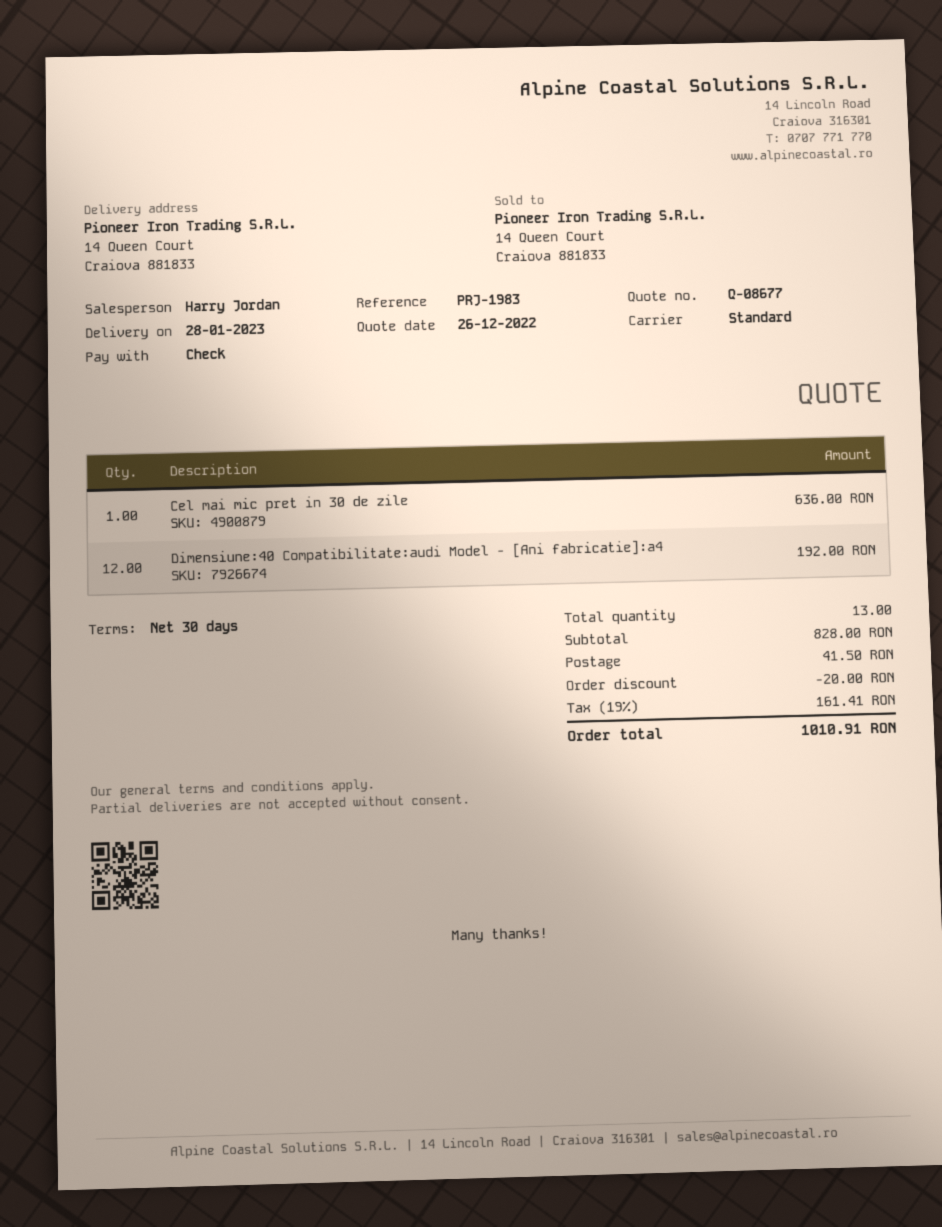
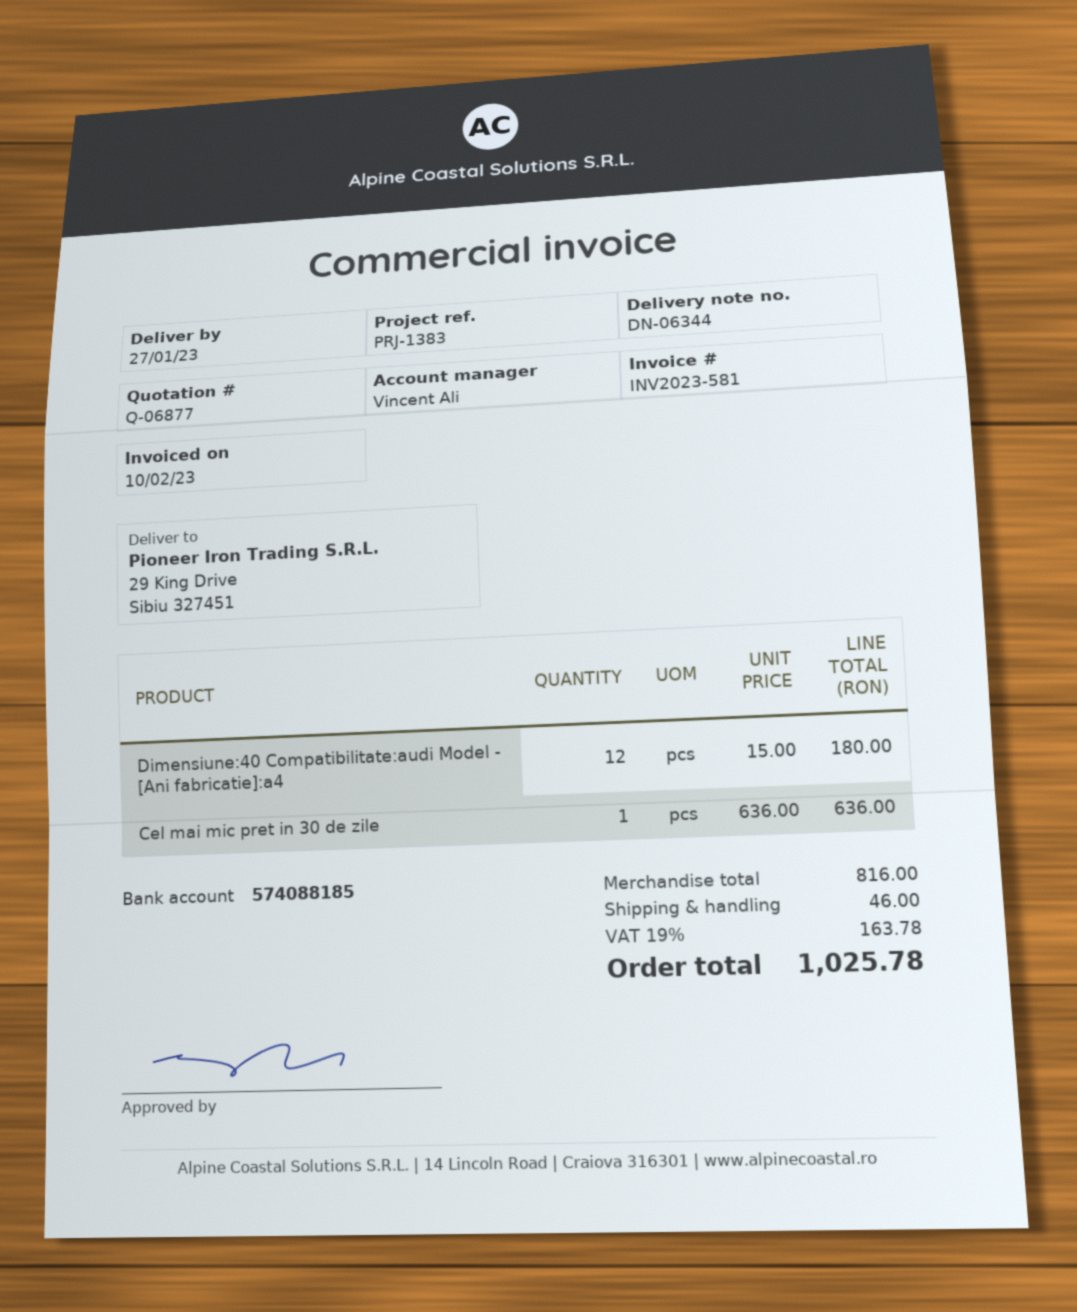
quote number: Q-08677 -> Q-06877
delivery date: 2023-01-28 -> 2023-01-27
reference: PRJ-1983 -> PRJ-1383
sales rep: Harry Jordan -> Vincent Ali
ship to: 14 Queen Court, Craiova 881833 -> 29 King Drive, Sibiu 327451
Dimensiune:40 Compatibilitate:audi Model - [Ani fabricatie]:a4: 12 for 192.00 -> 12 for 180.00
subtotal: 828.00 -> 816.00
discount: 20.00 -> none
shipping: 41.50 -> 46.00
tax: 19% = 161.41 -> 19% = 163.78
total: 1010.91 -> 1025.78

